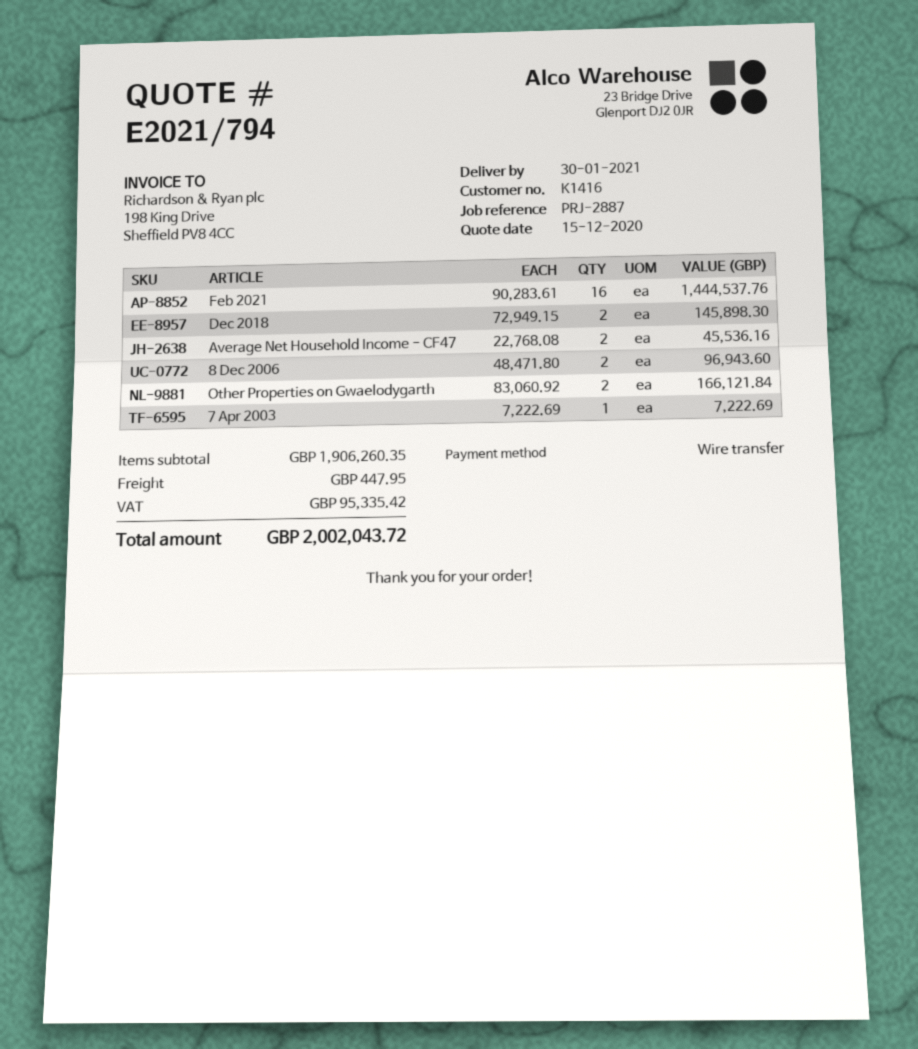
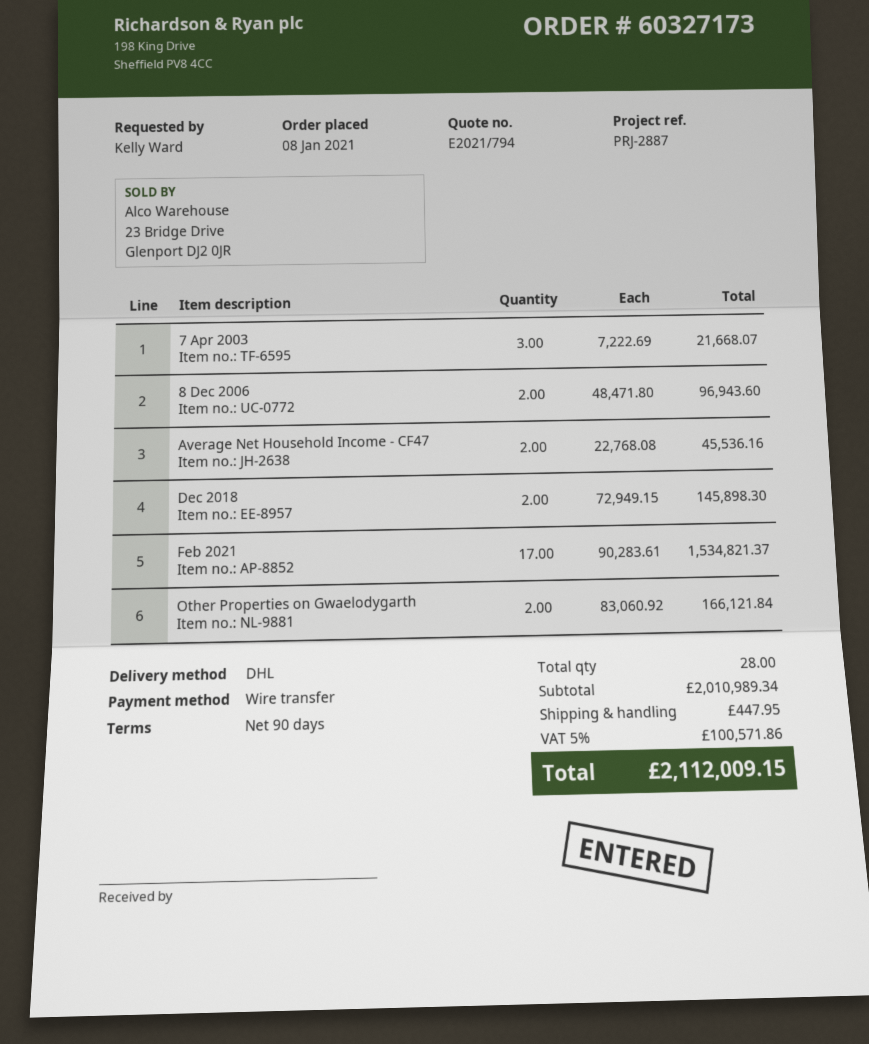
Feb 2021: 16 x 90283.61 = 1444537.76 -> 17 x 90283.61 = 1534821.37
7 Apr 2003: 1 x 7222.69 = 7222.69 -> 3 x 7222.69 = 21668.07
subtotal: 1906260.35 -> 2010989.34
tax: 95335.42 -> 100571.86
total: 2002043.72 -> 2112009.15

